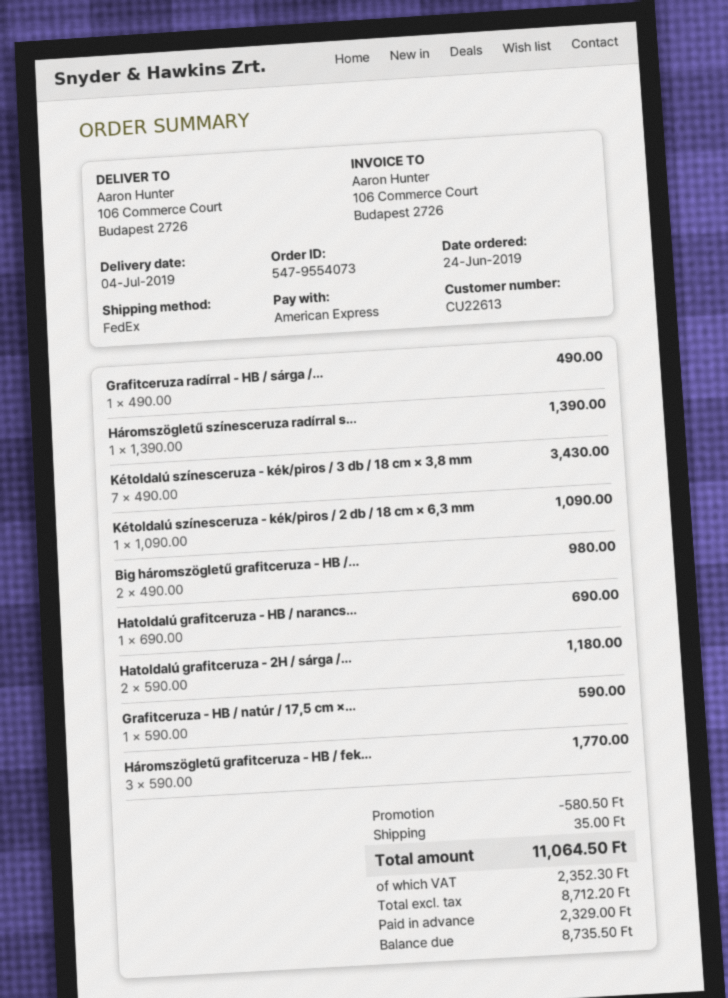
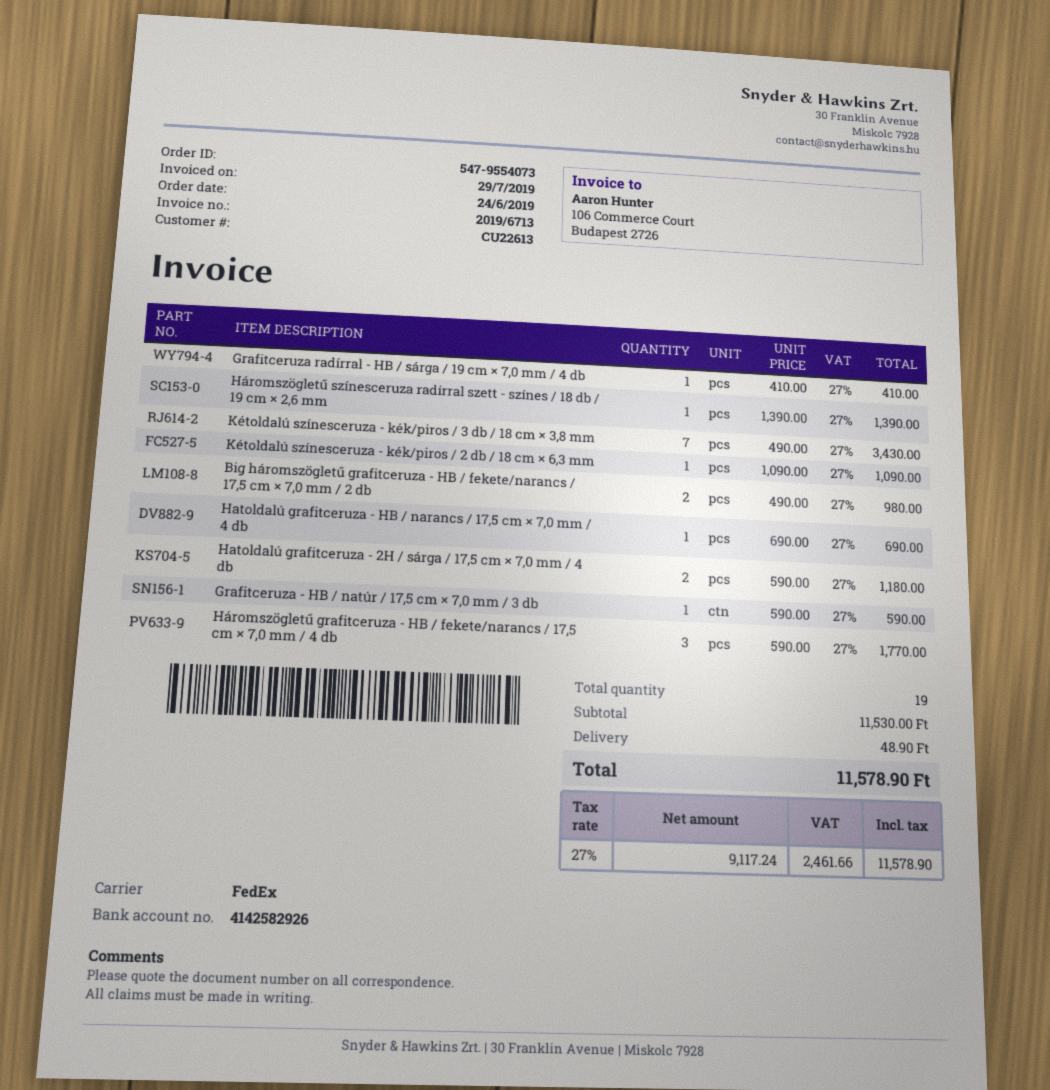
Grafitceruza radírral - HB / sárga /...: 1 x 490.00 = 490.00 -> 1 x 410.00 = 410.00
discount: 580.50 -> none
shipping: 35.00 -> 48.90
net: 8712.20 -> 9117.24
tax: 2352.30 -> 2461.66
total: 11064.50 -> 11578.90

